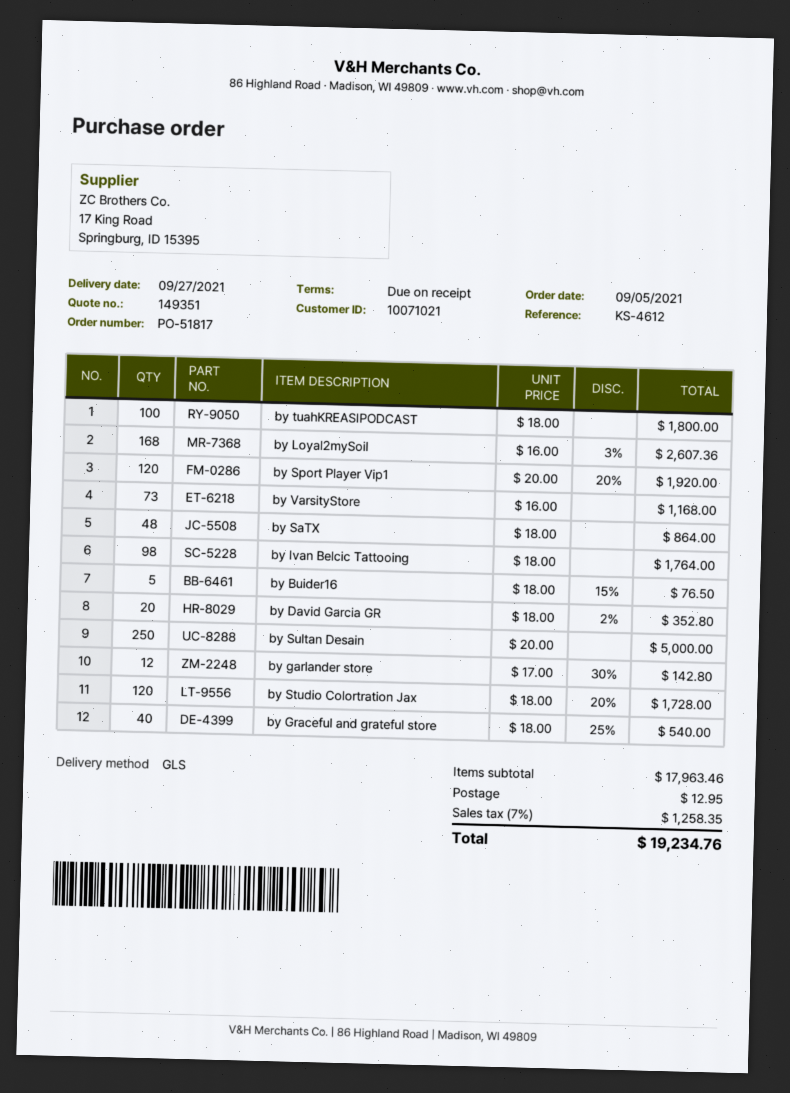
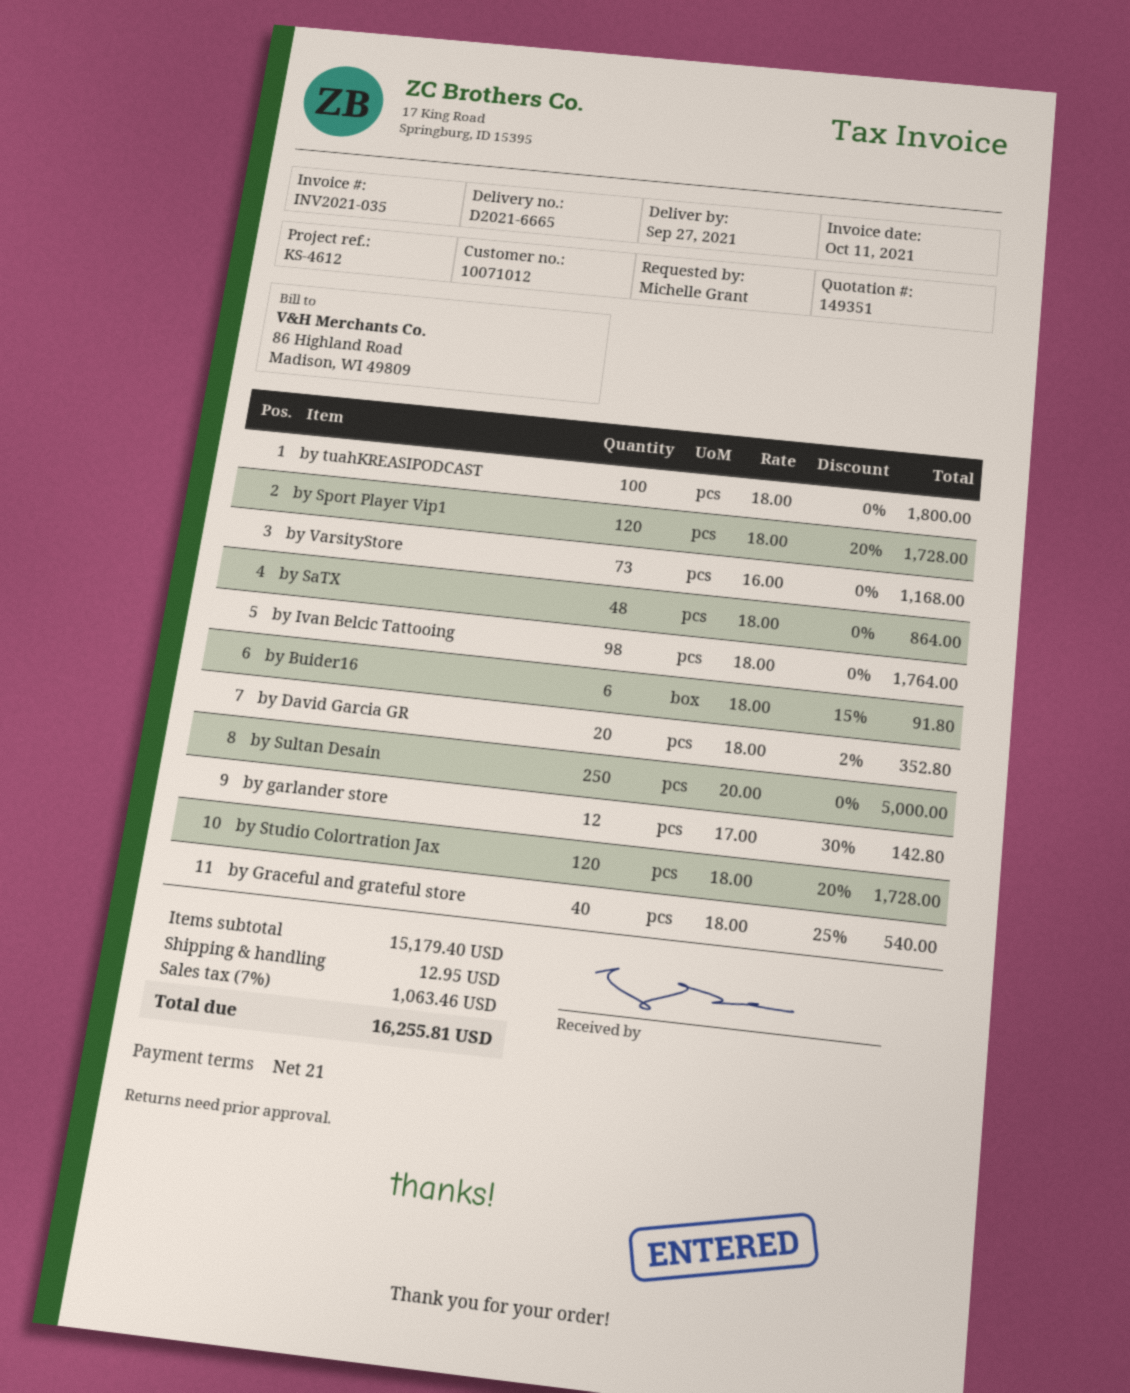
payment terms: on receipt -> 21 days
customer number: 10071021 -> 10071012
by Loyal2mySoil: 168 x 16.00 - 3% = 2607.36 -> none
by Sport Player Vip1: 120 x 20.00 - 20% = 1920.00 -> 120 x 18.00 - 20% = 1728.00
by Buider16: 5 x 18.00 - 15% = 76.50 -> 6 x 18.00 - 15% = 91.80
subtotal: 17963.46 -> 15179.40
tax: 7% = 1258.35 -> 7% = 1063.46
total: 19234.76 -> 16255.81

